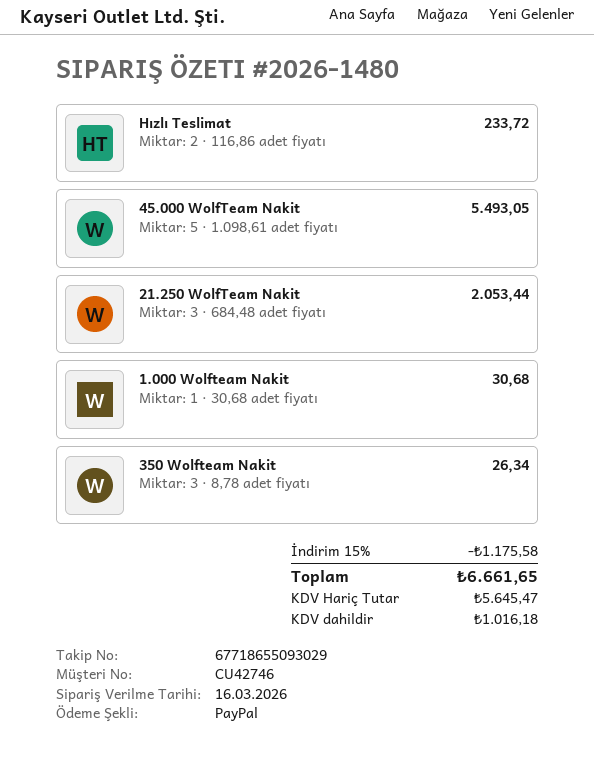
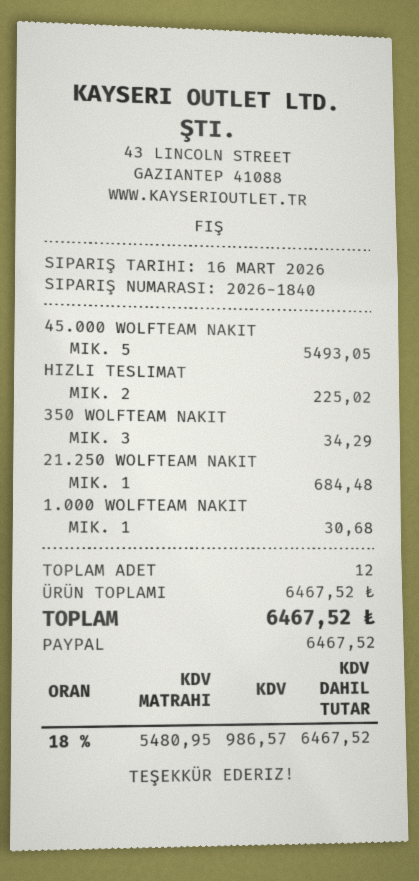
order number: 2026-1480 -> 2026-1840
Hızlı Teslimat: 2 for 233.72 -> 2 for 225.02
21.250 WolfTeam Nakit: 3 for 2053.44 -> 1 for 684.48
350 Wolfteam Nakit: 3 for 26.34 -> 3 for 34.29
discount: 15% = 1175.58 -> none
net: 5645.47 -> 5480.95
tax: 1016.18 -> 986.57
total: 6661.65 -> 6467.52

